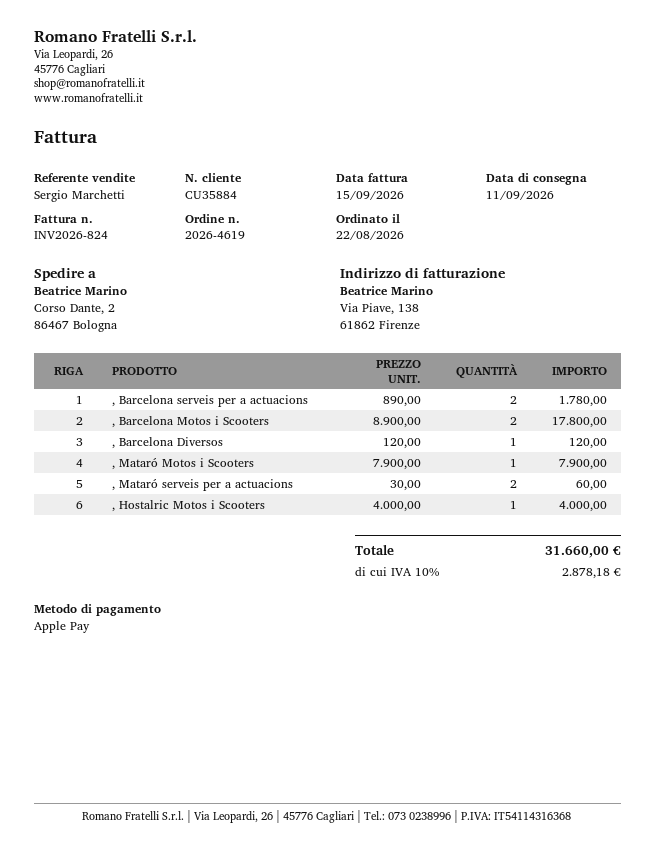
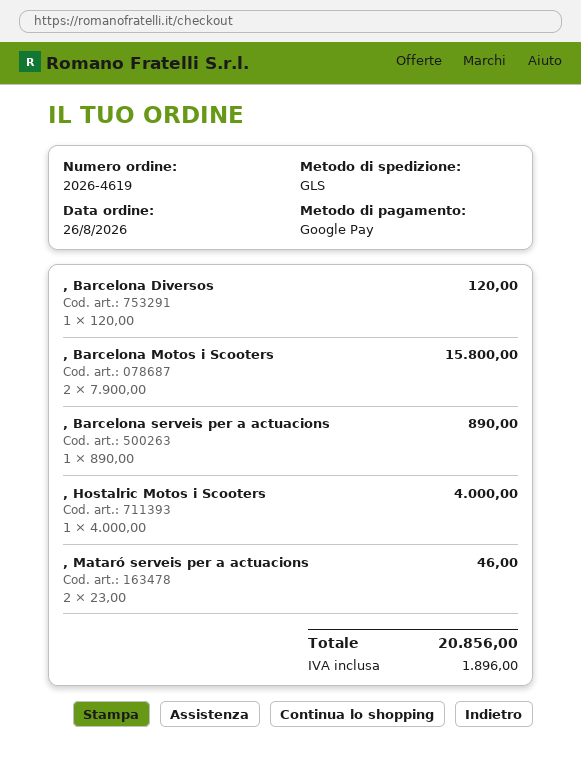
order date: 2026-08-22 -> 2026-08-26
payment method: Apple Pay -> Google Pay
, Barcelona serveis per a actuacions: 2 x 890.00 = 1780.00 -> 1 x 890.00 = 890.00
, Barcelona Motos i Scooters: 2 x 8900.00 = 17800.00 -> 2 x 7900.00 = 15800.00
, Mataró Motos i Scooters: 1 x 7900.00 = 7900.00 -> none
, Mataró serveis per a actuacions: 2 x 30.00 = 60.00 -> 2 x 23.00 = 46.00
tax: 2878.18 -> 1896.00
total: 31660.00 -> 20856.00

